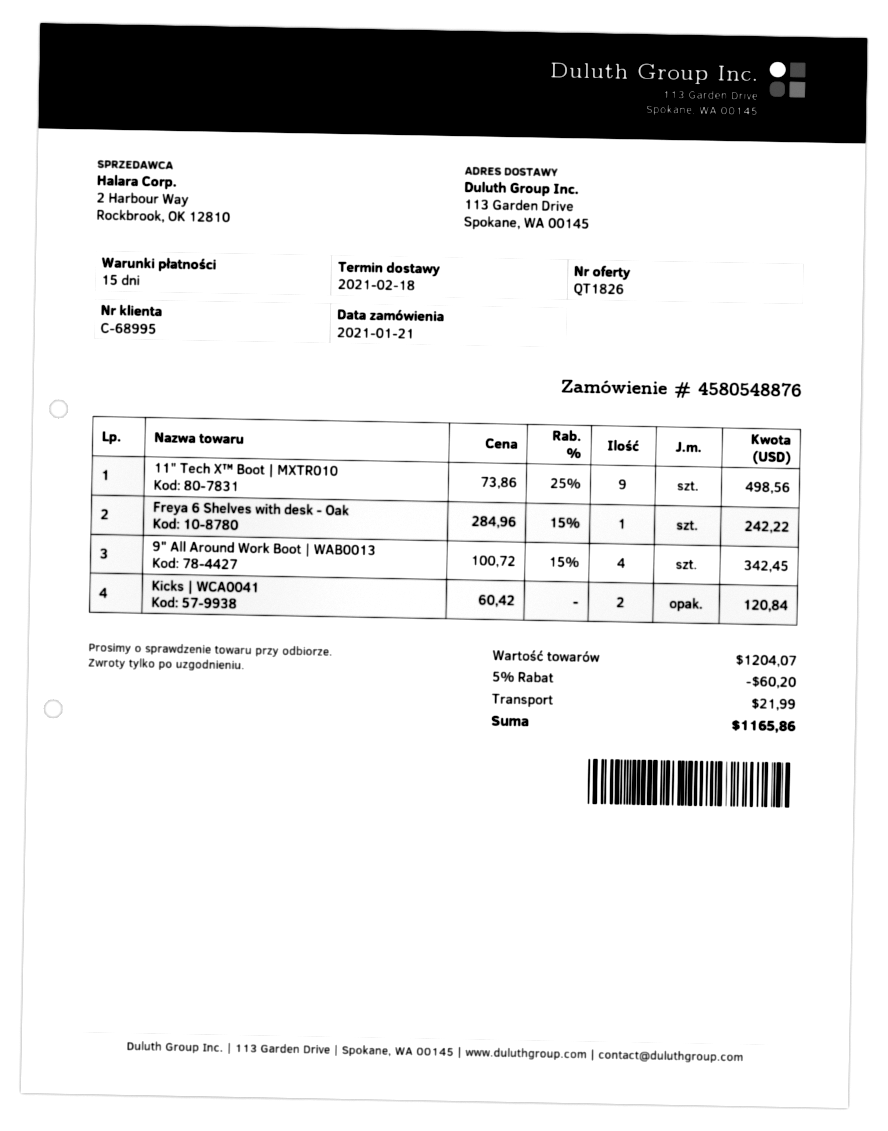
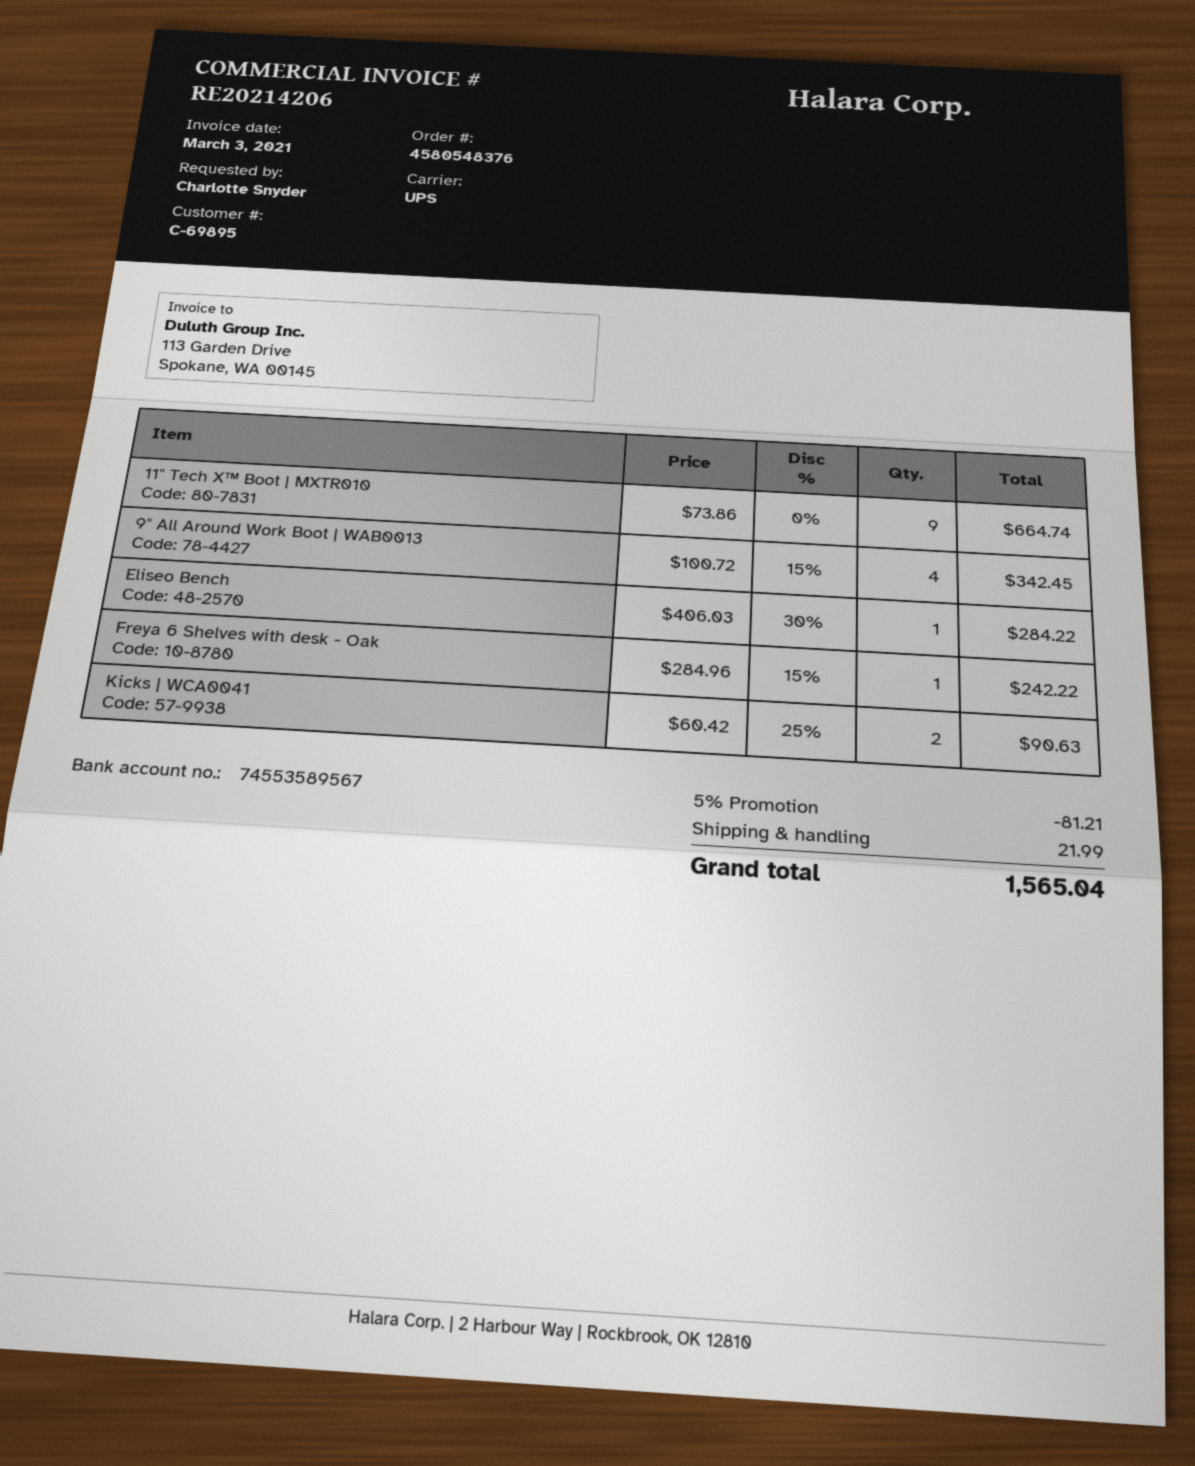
order number: 4580548876 -> 4580548376
customer number: C-68995 -> C-69895
11" Tech X™ Boot | MXTR010: 9 x 73.86 - 25% = 498.56 -> 9 x 73.86 = 664.74
Kicks | WCA0041: 2 x 60.42 = 120.84 -> 2 x 60.42 - 25% = 90.63
Eliseo Bench: none -> 1 x 406.03 - 30% = 284.22
discount: 5% = 60.20 -> 5% = 81.21
total: 1165.86 -> 1565.04

